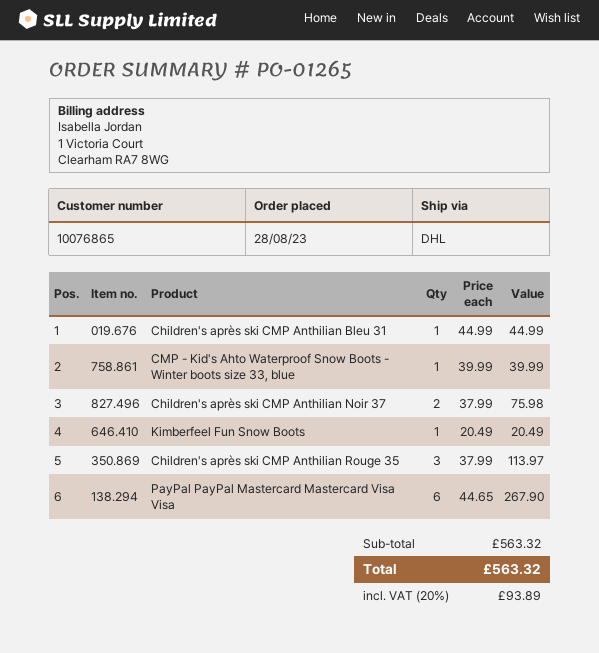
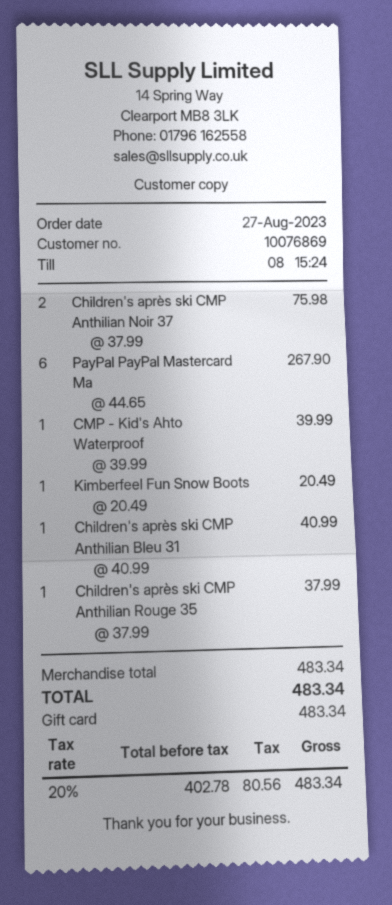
order date: 2023-08-28 -> 2023-08-27
customer number: 10076865 -> 10076869
Children's après ski CMP Anthilian Bleu 31: 1 x 44.99 = 44.99 -> 1 x 40.99 = 40.99
Children's après ski CMP Anthilian Rouge 35: 3 x 37.99 = 113.97 -> 1 x 37.99 = 37.99
subtotal: 563.32 -> 483.34
tax: 20% = 93.89 -> 20% = 80.56
total: 563.32 -> 483.34

